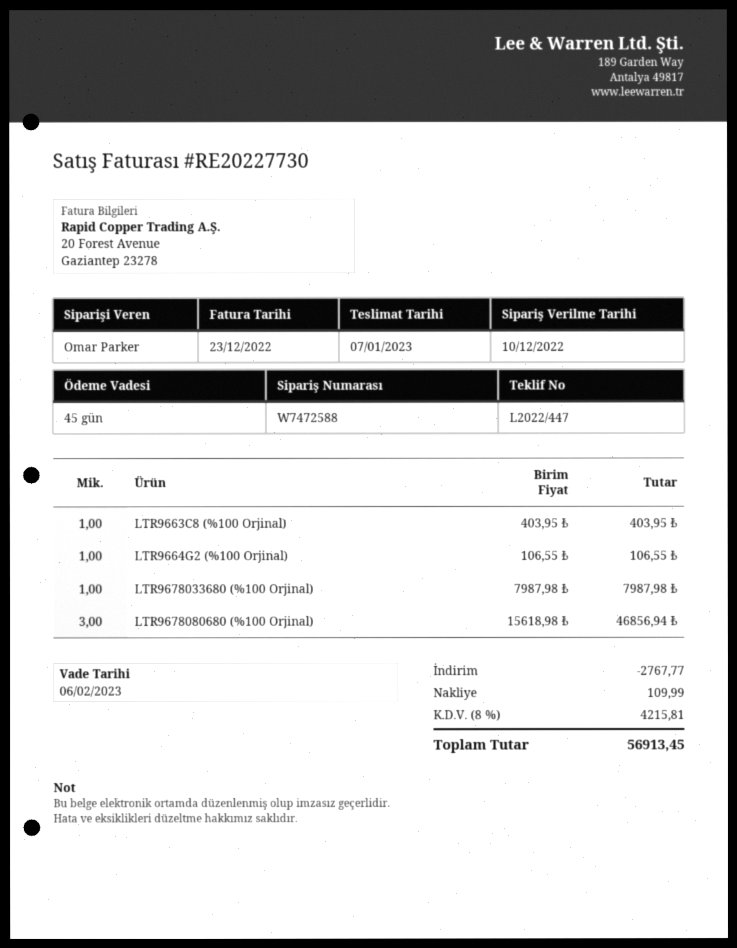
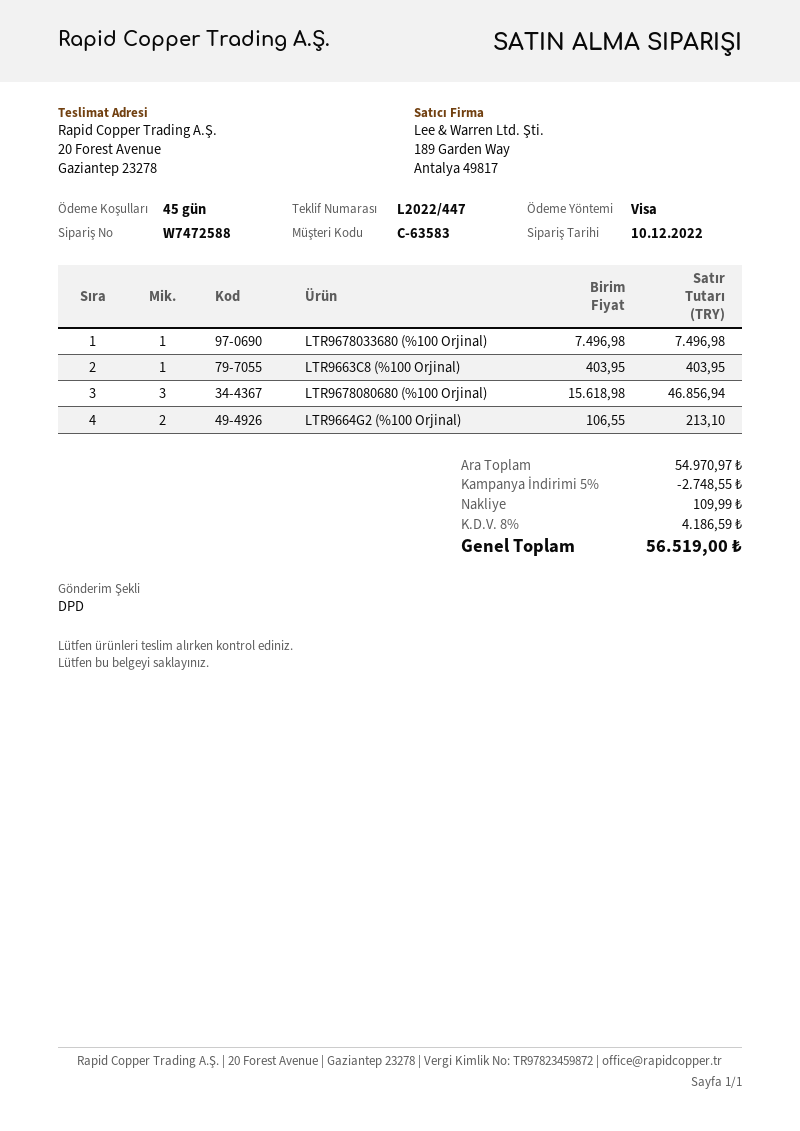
LTR9664G2 (%100 Orjinal): 1 x 106.55 = 106.55 -> 2 x 106.55 = 213.10
LTR9678033680 (%100 Orjinal): 1 x 7987.98 = 7987.98 -> 1 x 7496.98 = 7496.98
discount: 2767.77 -> 2748.55
tax: 8% = 4215.81 -> 8% = 4186.59
total: 56913.45 -> 56519.00

